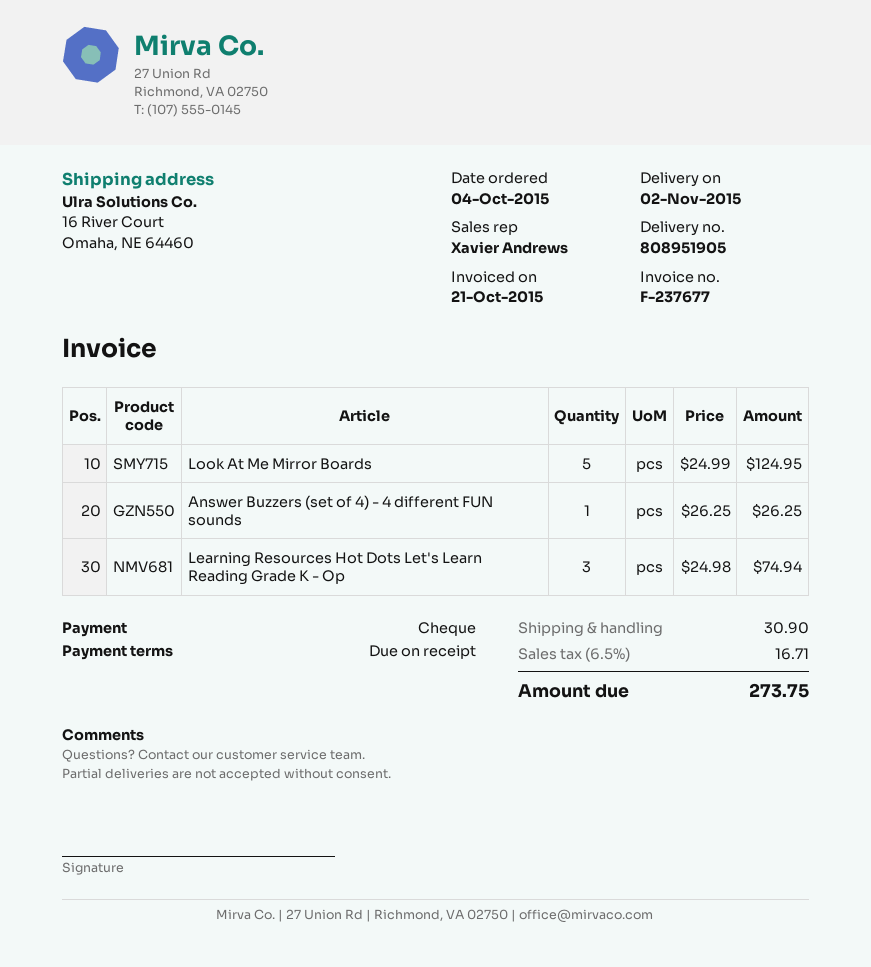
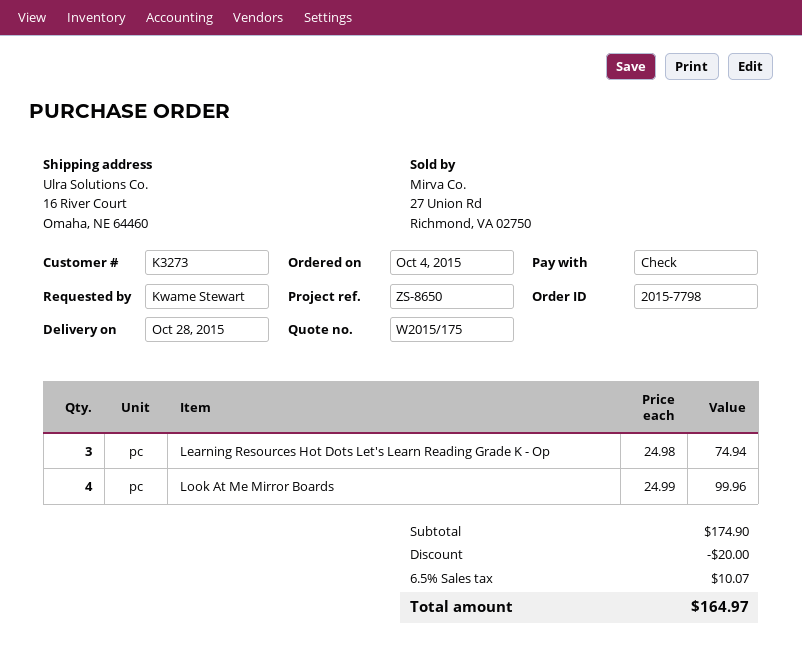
delivery date: 2015-11-02 -> 2015-10-28
Look At Me Mirror Boards: 5 x 24.99 = 124.95 -> 4 x 24.99 = 99.96
Answer Buzzers (set of 4) - 4 different FUN sounds: 1 x 26.25 = 26.25 -> none
discount: none -> 20.00
shipping: 30.90 -> none
tax: 6.5% = 16.71 -> 6.5% = 10.07
total: 273.75 -> 164.97

